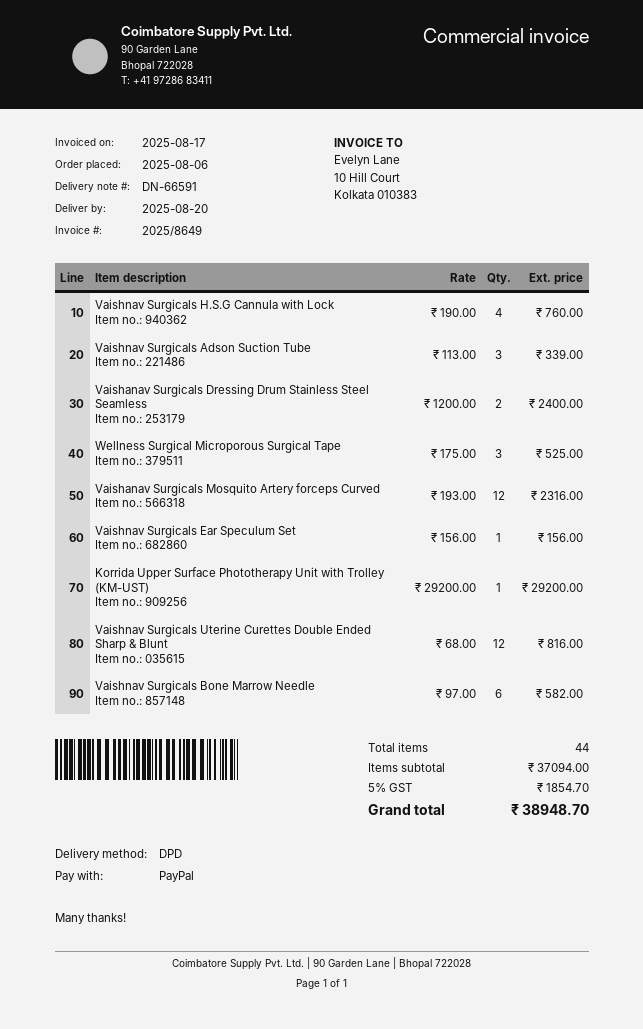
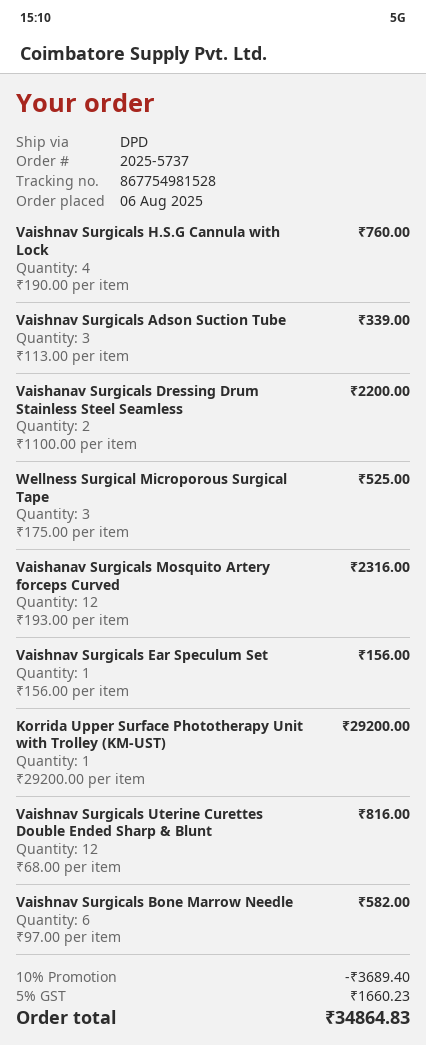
Vaishanav Surgicals Dressing Drum Stainless Steel Seamless: 2 x 1200.00 = 2400.00 -> 2 x 1100.00 = 2200.00
discount: none -> 10% = 3689.40
tax: 5% = 1854.70 -> 5% = 1660.23
total: 38948.70 -> 34864.83

